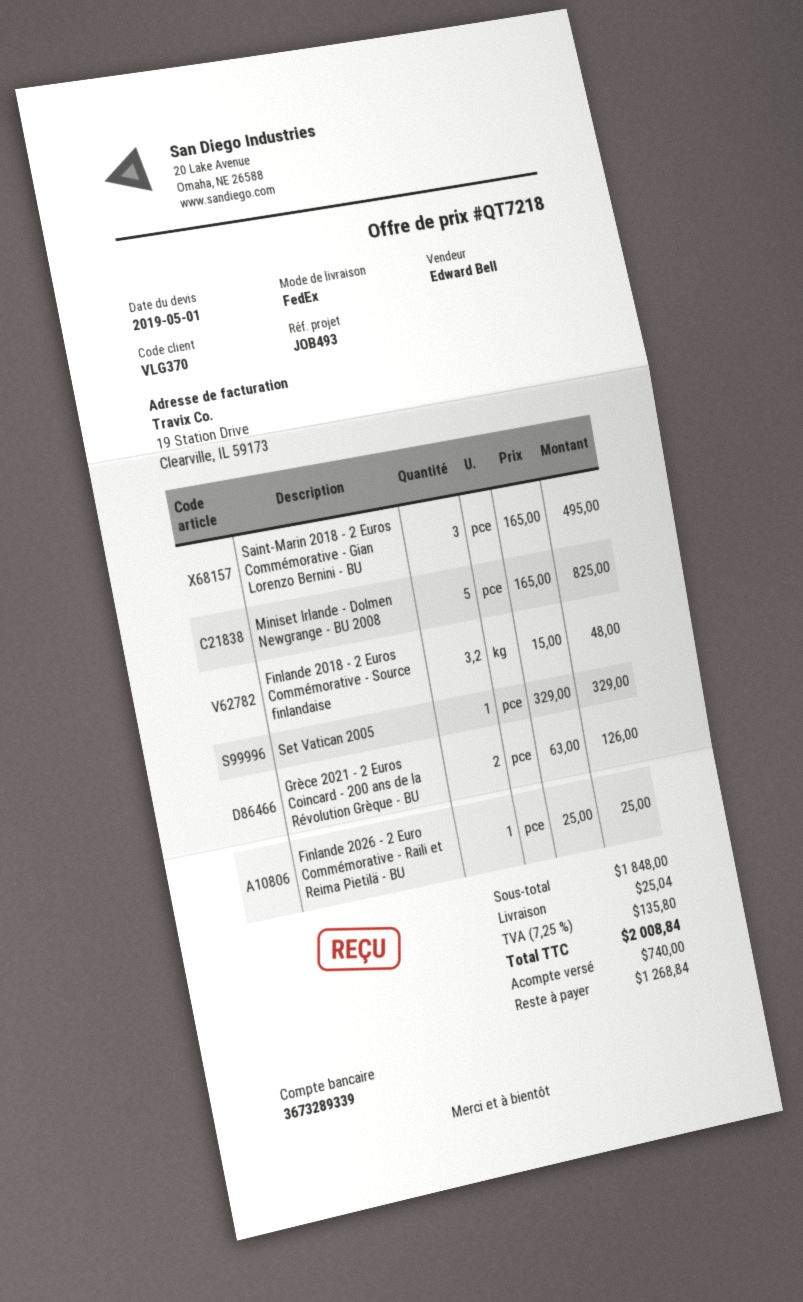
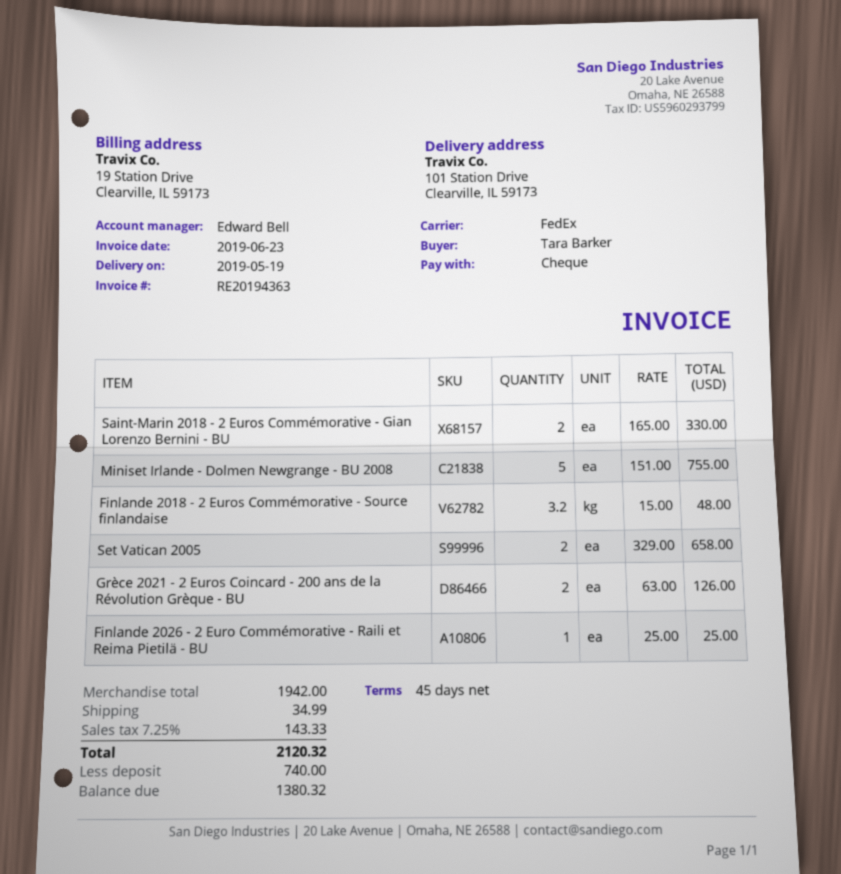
Saint-Marin 2018 - 2 Euros Commémorative - Gian Lorenzo Bernini - BU: 3 x 165.00 = 495.00 -> 2 x 165.00 = 330.00
Miniset Irlande - Dolmen Newgrange - BU 2008: 5 x 165.00 = 825.00 -> 5 x 151.00 = 755.00
Set Vatican 2005: 1 x 329.00 = 329.00 -> 2 x 329.00 = 658.00
subtotal: 1848.00 -> 1942.00
shipping: 25.04 -> 34.99
tax: 7.25% = 135.80 -> 7.25% = 143.33
total: 2008.84 -> 2120.32
balance: 1268.84 -> 1380.32

